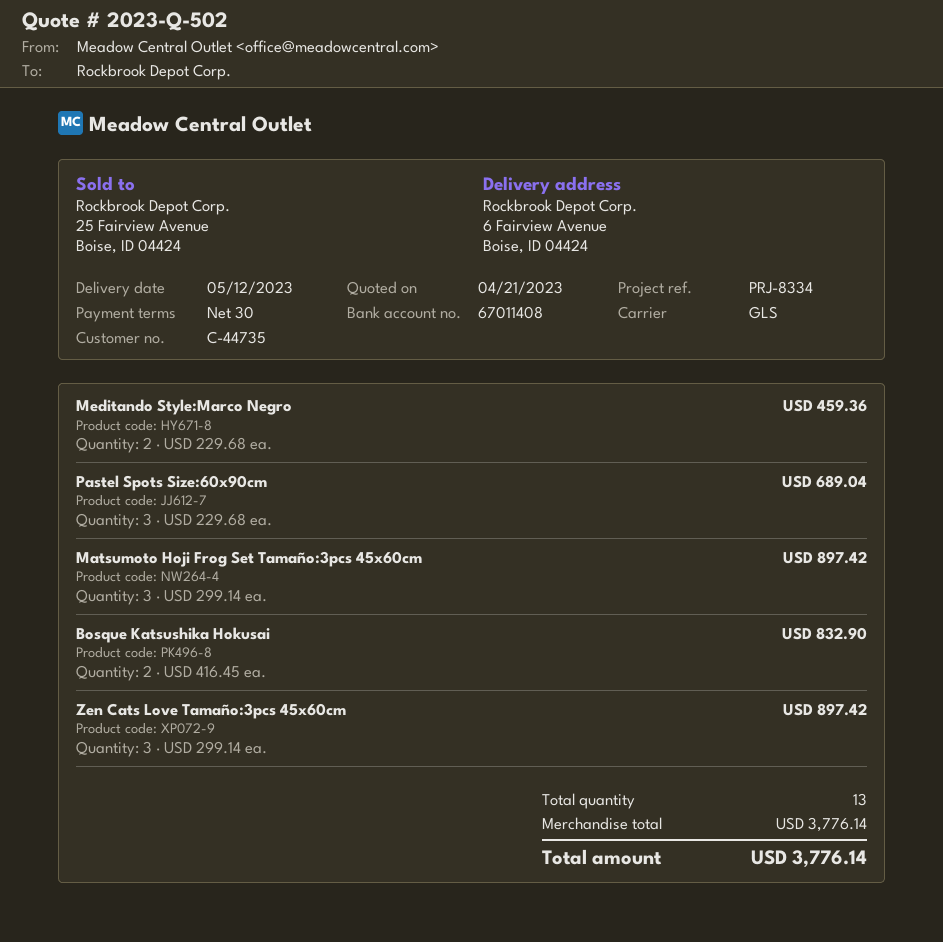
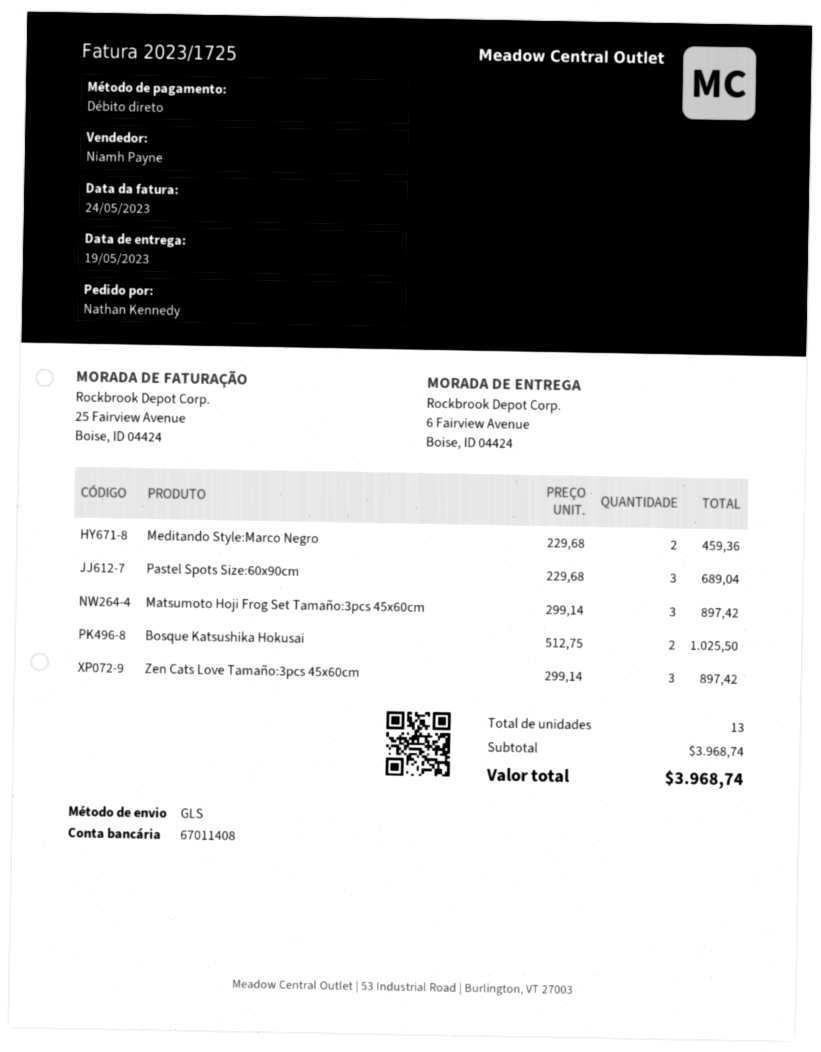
delivery date: 2023-05-12 -> 2023-05-19
Bosque Katsushika Hokusai: 2 x 416.45 = 832.90 -> 2 x 512.75 = 1025.50
subtotal: 3776.14 -> 3968.74
total: 3776.14 -> 3968.74

